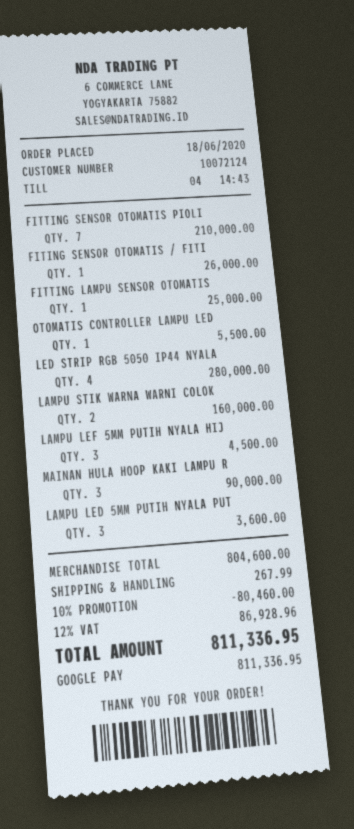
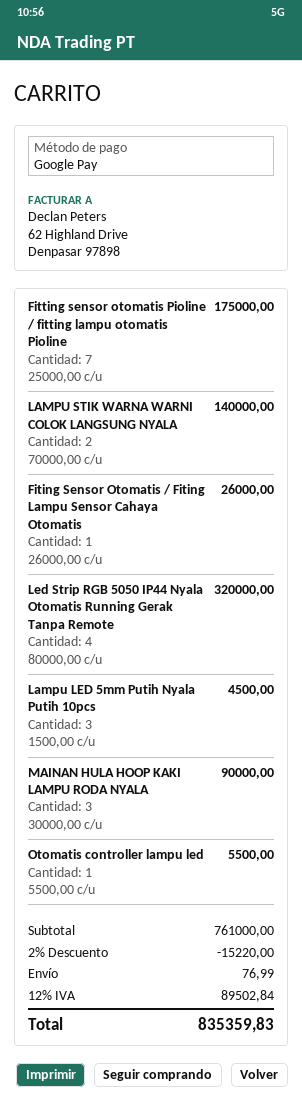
FITTING SENSOR OTOMATIS PIOLI: 7 for 210000.00 -> 7 for 175000.00
FITTING LAMPU SENSOR OTOMATIS: 1 for 25000.00 -> none
LED STRIP RGB 5050 IP44 NYALA: 4 for 280000.00 -> 4 for 320000.00
LAMPU STIK WARNA WARNI COLOK: 2 for 160000.00 -> 2 for 140000.00
LAMPU LEF 5MM PUTIH NYALA HIJ: 3 for 4500.00 -> none
LAMPU LED 5MM PUTIH NYALA PUT: 3 for 3600.00 -> 3 for 4500.00
subtotal: 804600.00 -> 761000.00
discount: 10% = 80460.00 -> 2% = 15220.00
shipping: 267.99 -> 76.99
tax: 12% = 86928.96 -> 12% = 89502.84
total: 811336.95 -> 835359.83

